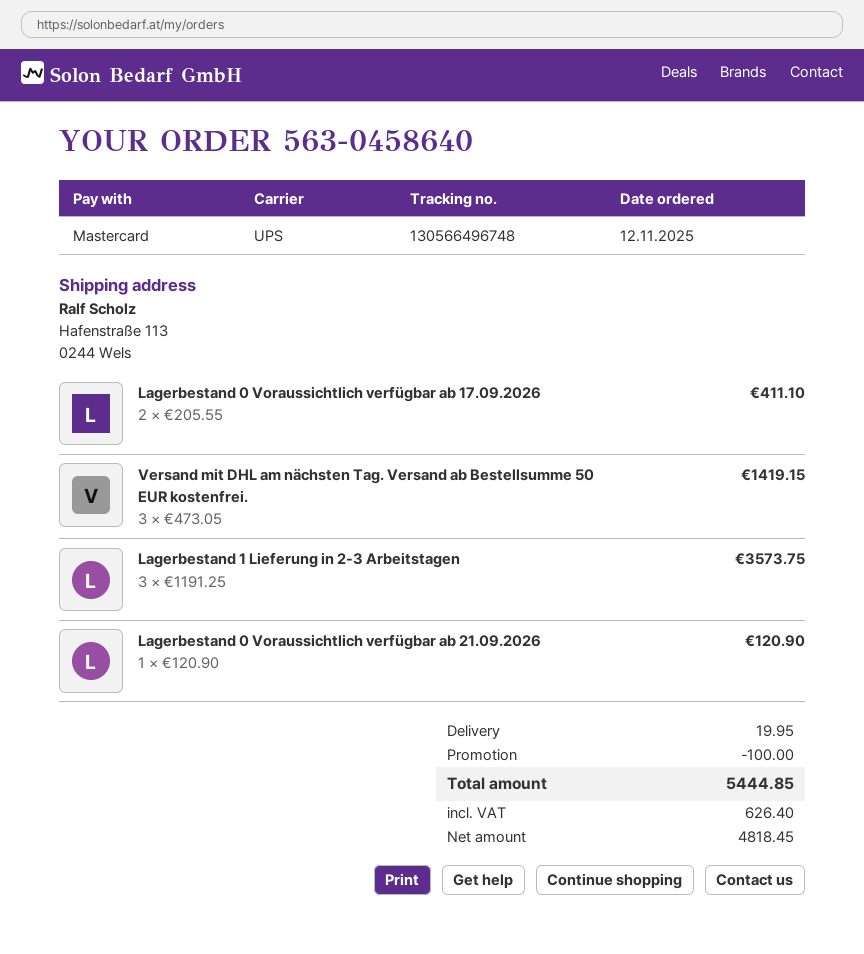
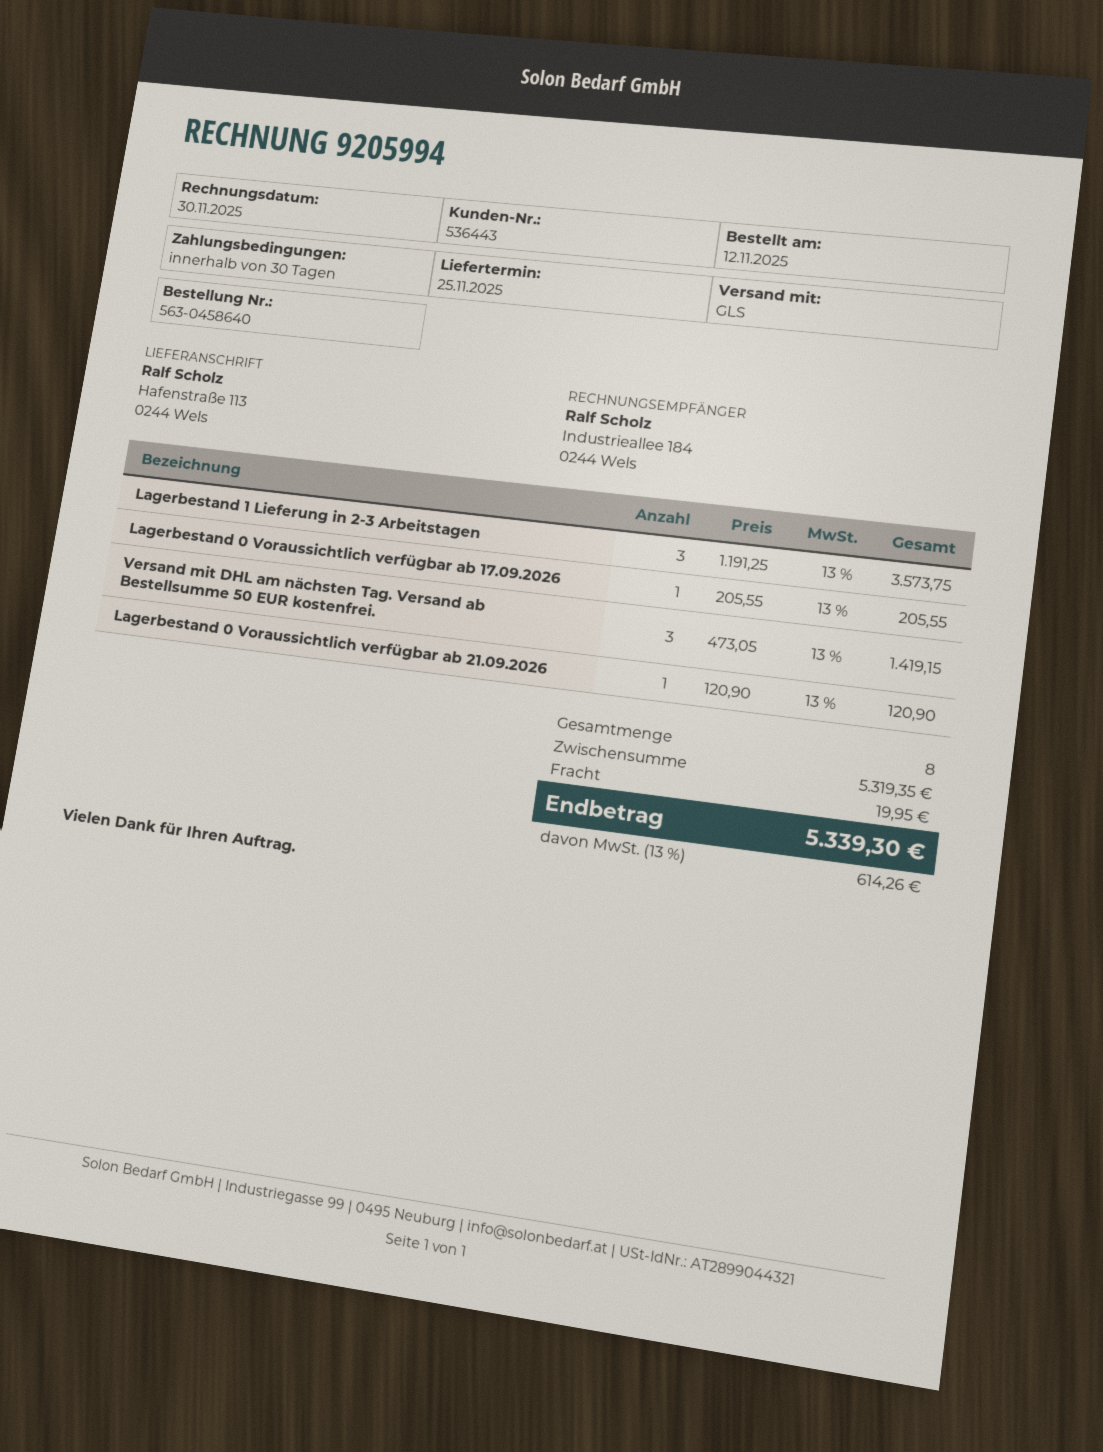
shipping method: UPS -> GLS
Lagerbestand 0 Voraussichtlich verfügbar ab 17.09.2026: 2 x 205.55 = 411.10 -> 1 x 205.55 = 205.55
discount: 100.00 -> none
tax: 626.40 -> 614.26
total: 5444.85 -> 5339.30

